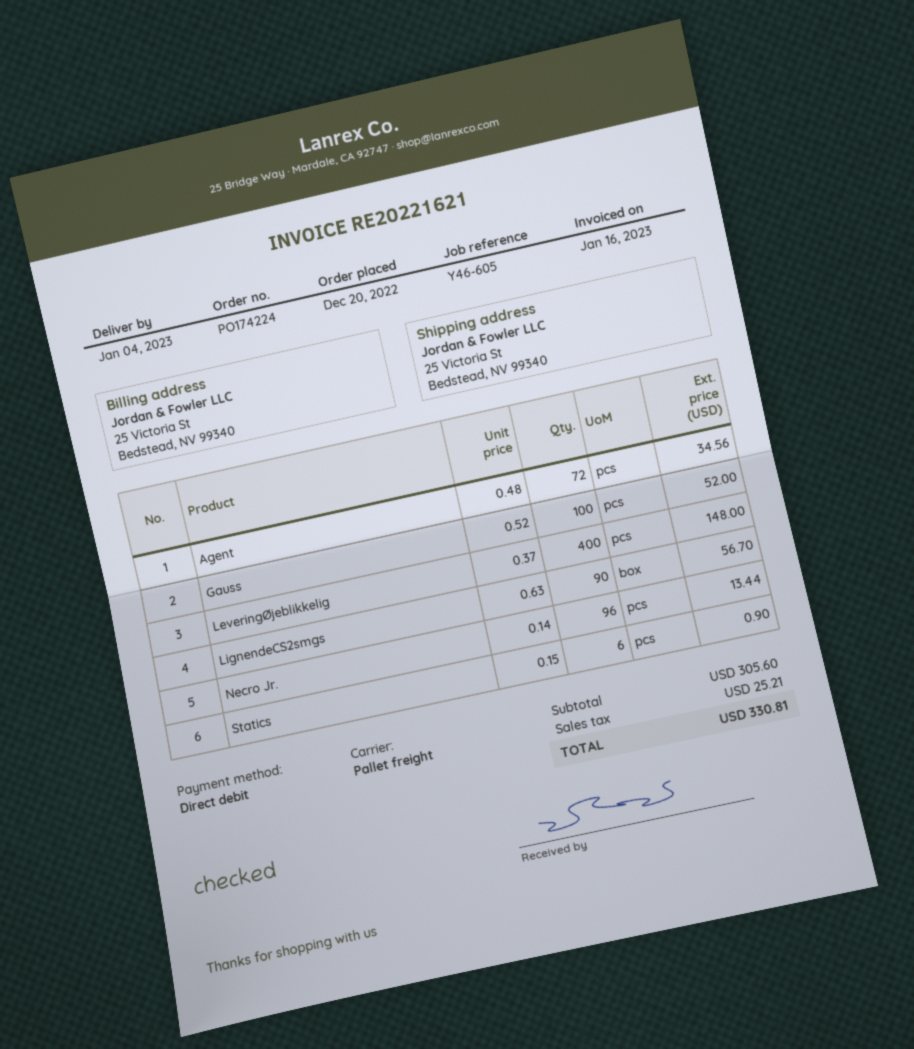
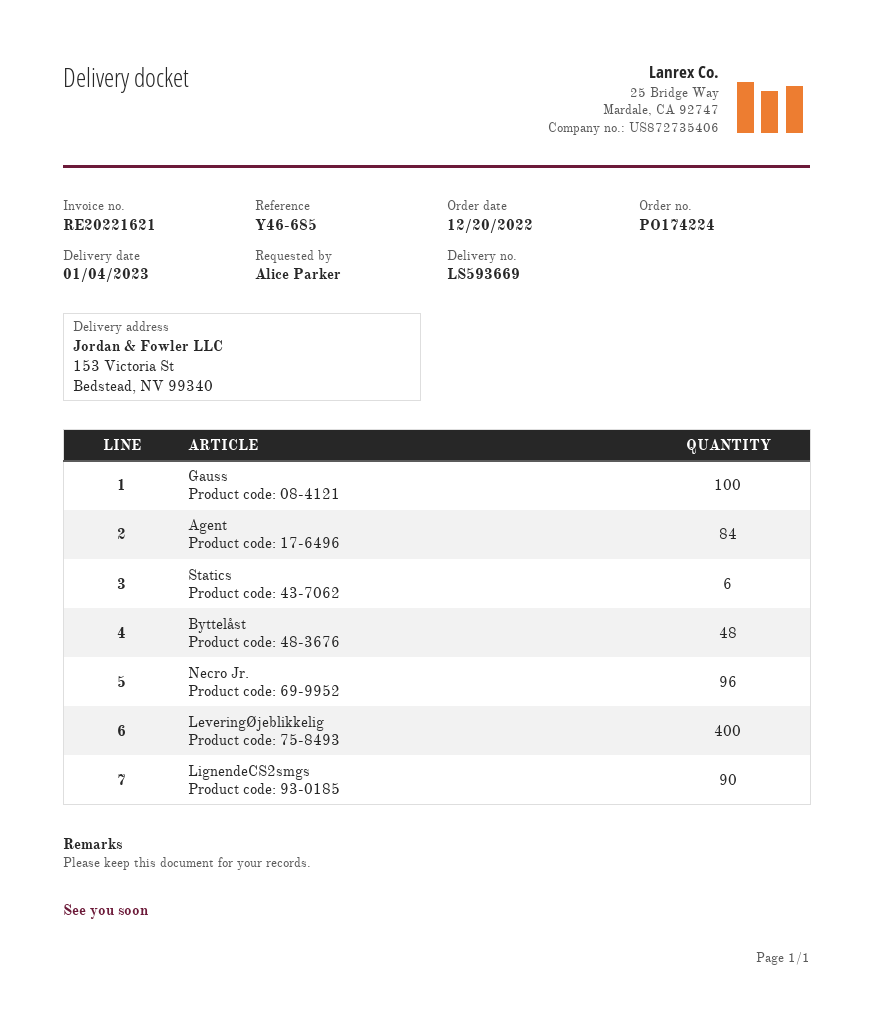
reference: Y46-605 -> Y46-685
ship to: 25 Victoria St, Bedstead, NV 99340 -> 153 Victoria St, Bedstead, NV 99340
Agent: 72 -> 84
Byttelåst: none -> 48

